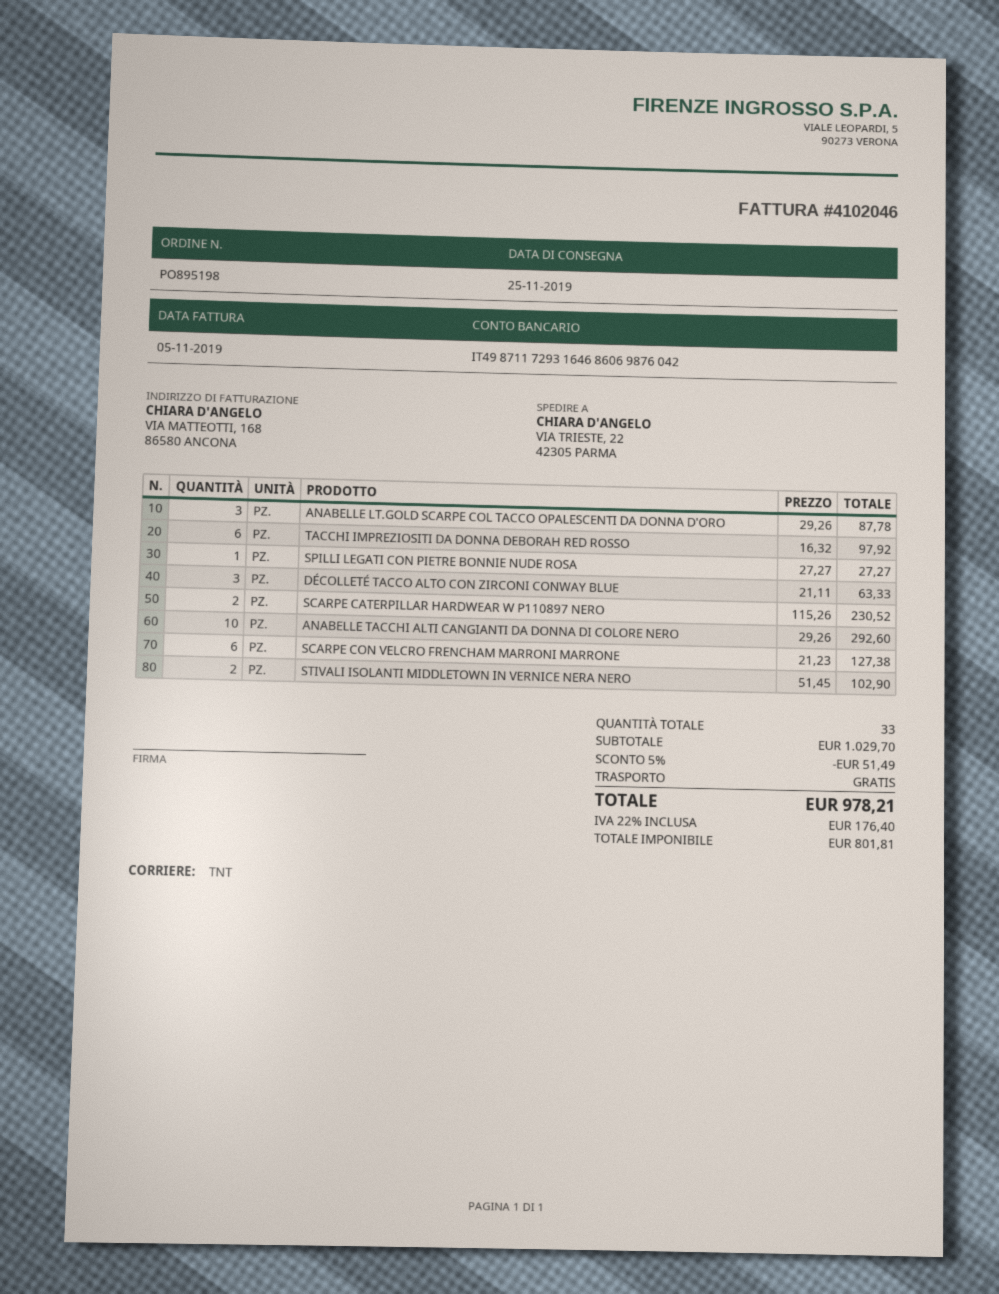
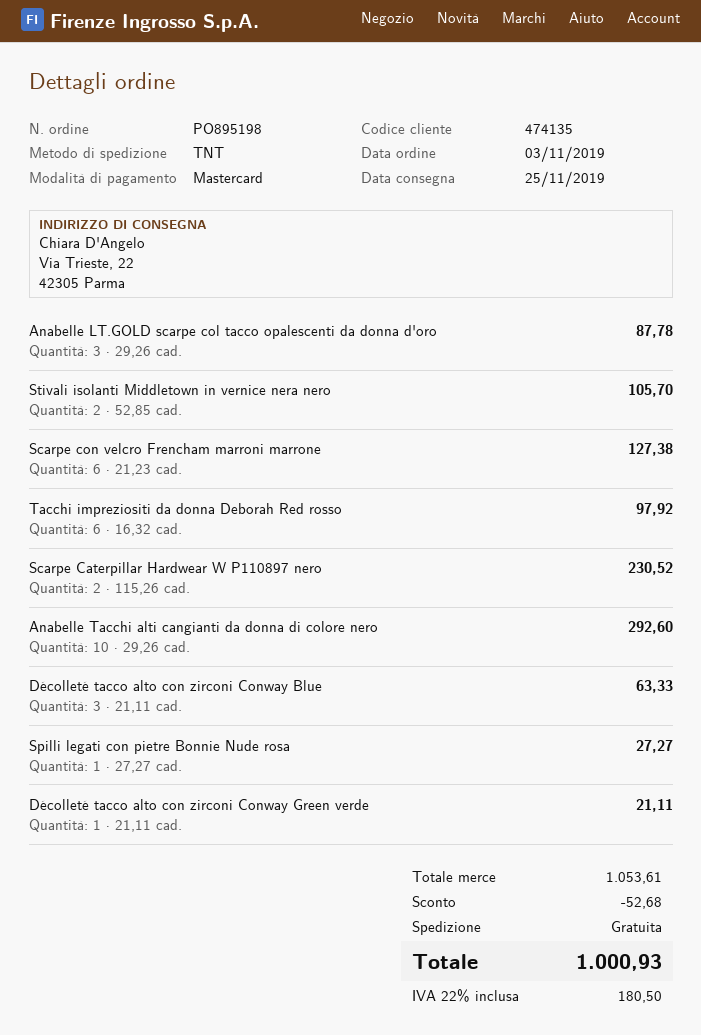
STIVALI ISOLANTI MIDDLETOWN IN VERNICE NERA NERO: 2 x 51.45 = 102.90 -> 2 x 52.85 = 105.70
Décolleté tacco alto con zirconi Conway Green verde: none -> 1 x 21.11 = 21.11
subtotal: 1029.70 -> 1053.61
discount: 51.49 -> 52.68
tax: 22% = 176.40 -> 22% = 180.50
total: 978.21 -> 1000.93

